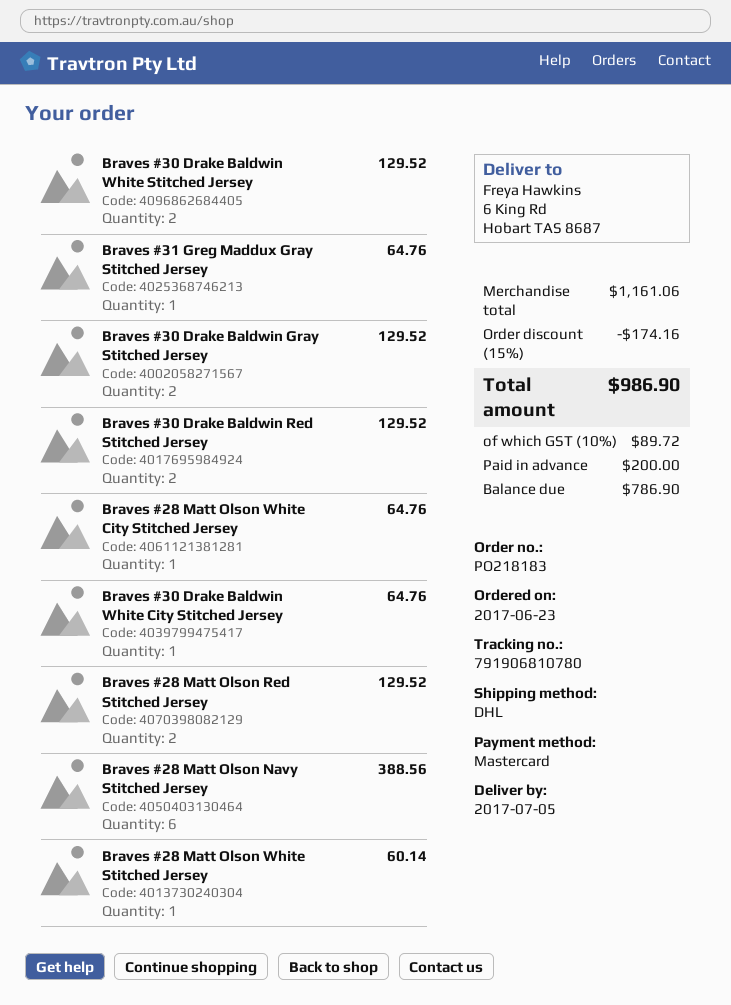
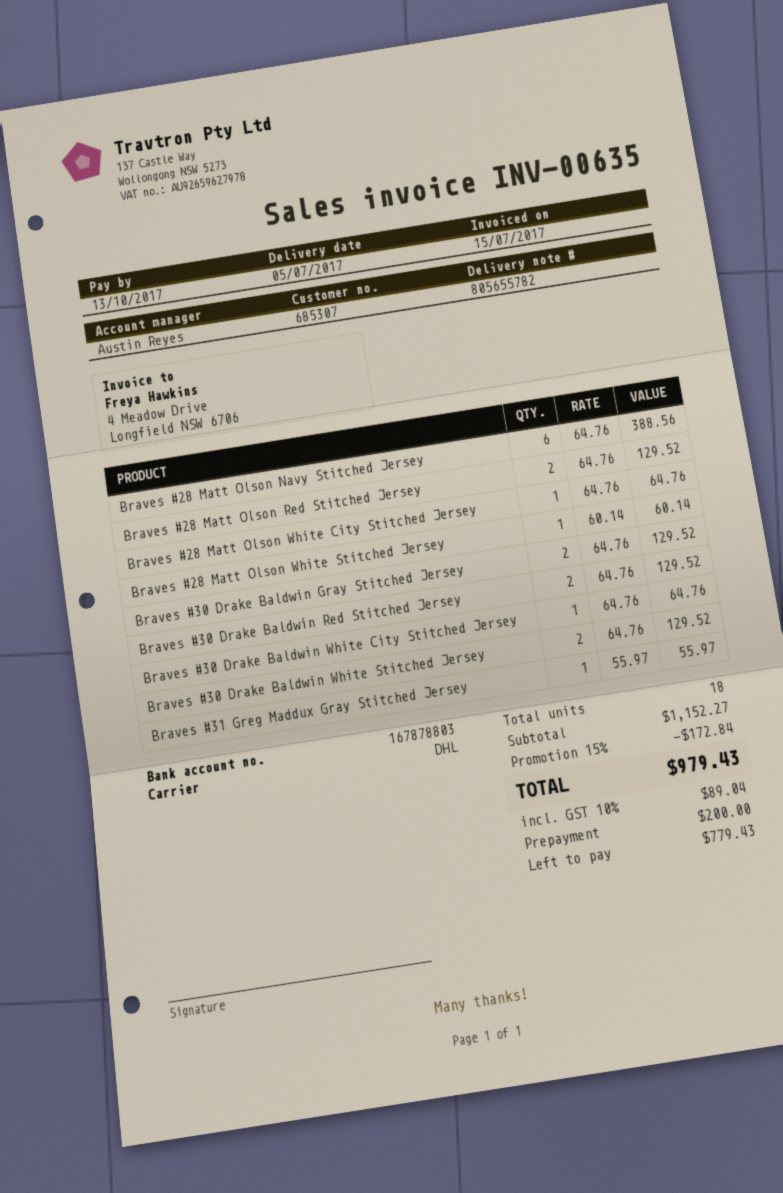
Braves #31 Greg Maddux Gray Stitched Jersey: 1 for 64.76 -> 1 for 55.97
subtotal: 1161.06 -> 1152.27
discount: 15% = 174.16 -> 15% = 172.84
tax: 10% = 89.72 -> 10% = 89.04
total: 986.90 -> 979.43
balance: 786.90 -> 779.43

